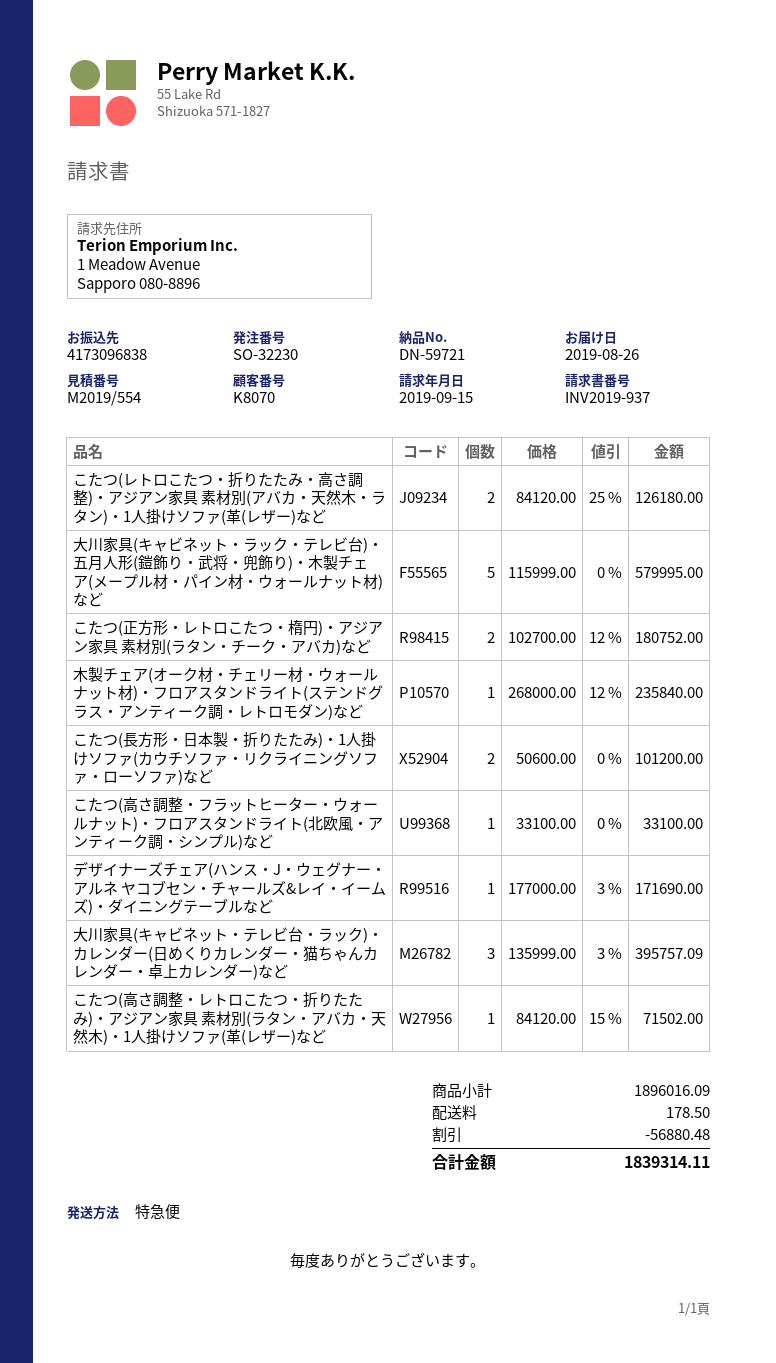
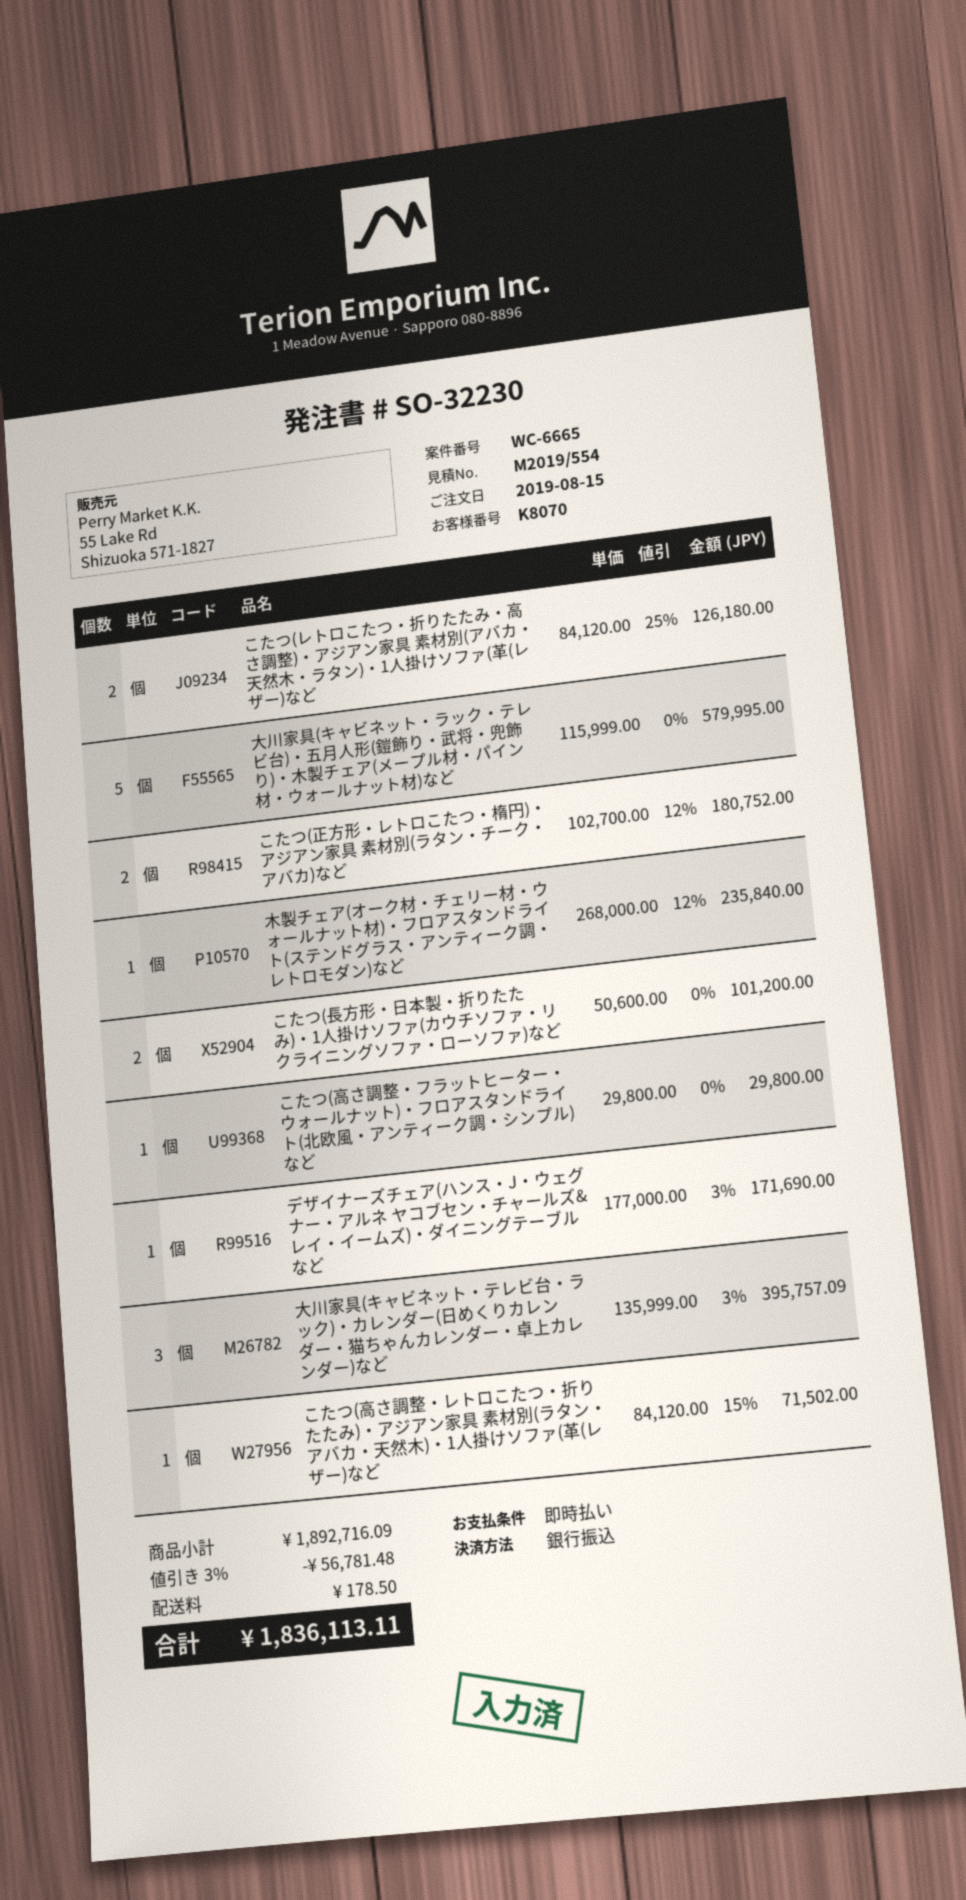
こたつ(高さ調整・フラットヒーター・ウォールナット)・フロアスタンドライト(北欧風・アンティーク調・シンプル)など: 1 x 33100.00 = 33100.00 -> 1 x 29800.00 = 29800.00
subtotal: 1896016.09 -> 1892716.09
discount: 56880.48 -> 56781.48
total: 1839314.11 -> 1836113.11

